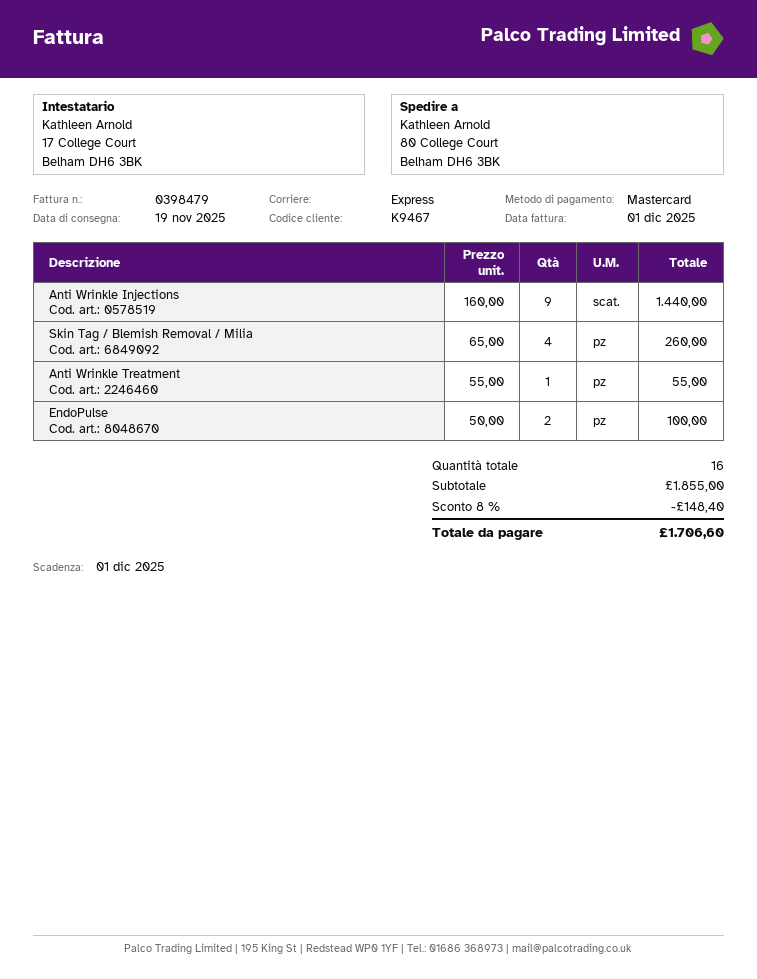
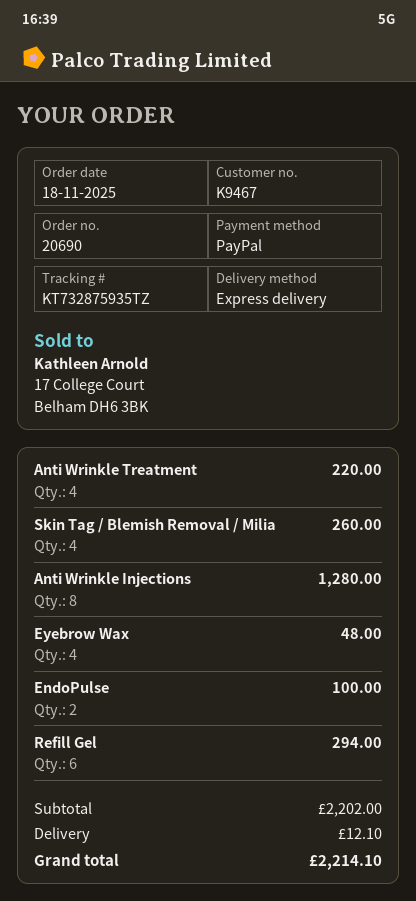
payment method: Mastercard -> PayPal
Anti Wrinkle Injections: 9 for 1440.00 -> 8 for 1280.00
Anti Wrinkle Treatment: 1 for 55.00 -> 4 for 220.00
Eyebrow Wax: none -> 4 for 48.00
Refill Gel: none -> 6 for 294.00
subtotal: 1855.00 -> 2202.00
discount: 8% = 148.40 -> none
shipping: none -> 12.10
total: 1706.60 -> 2214.10

